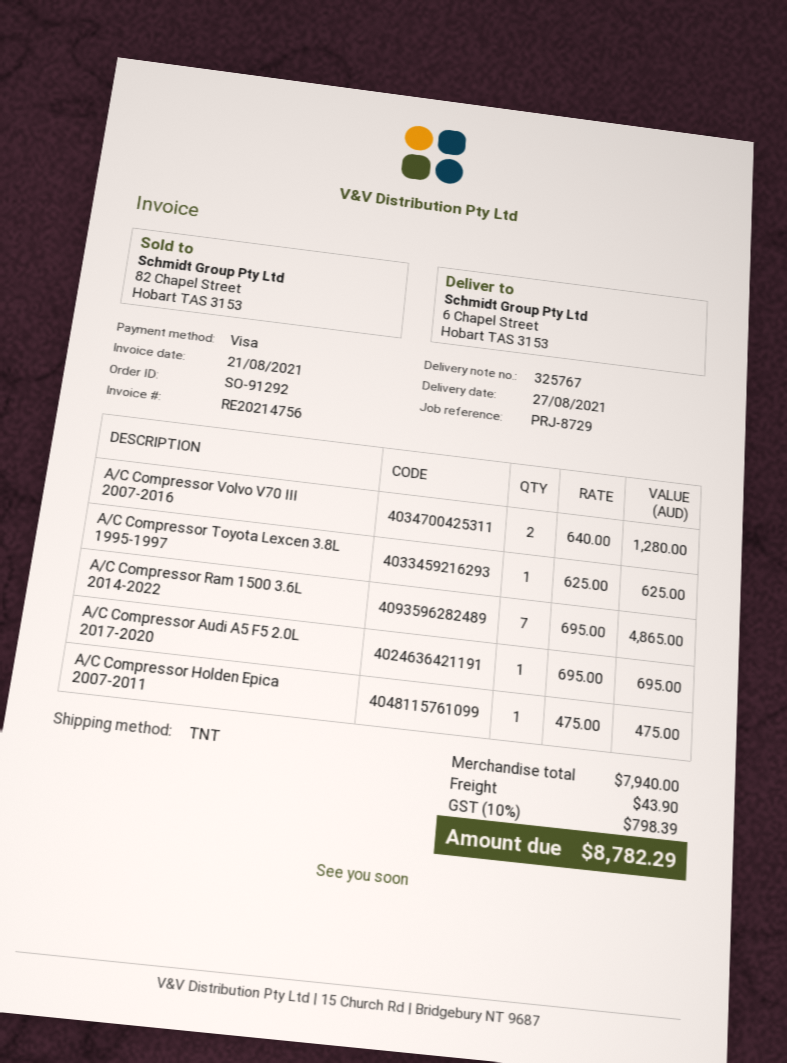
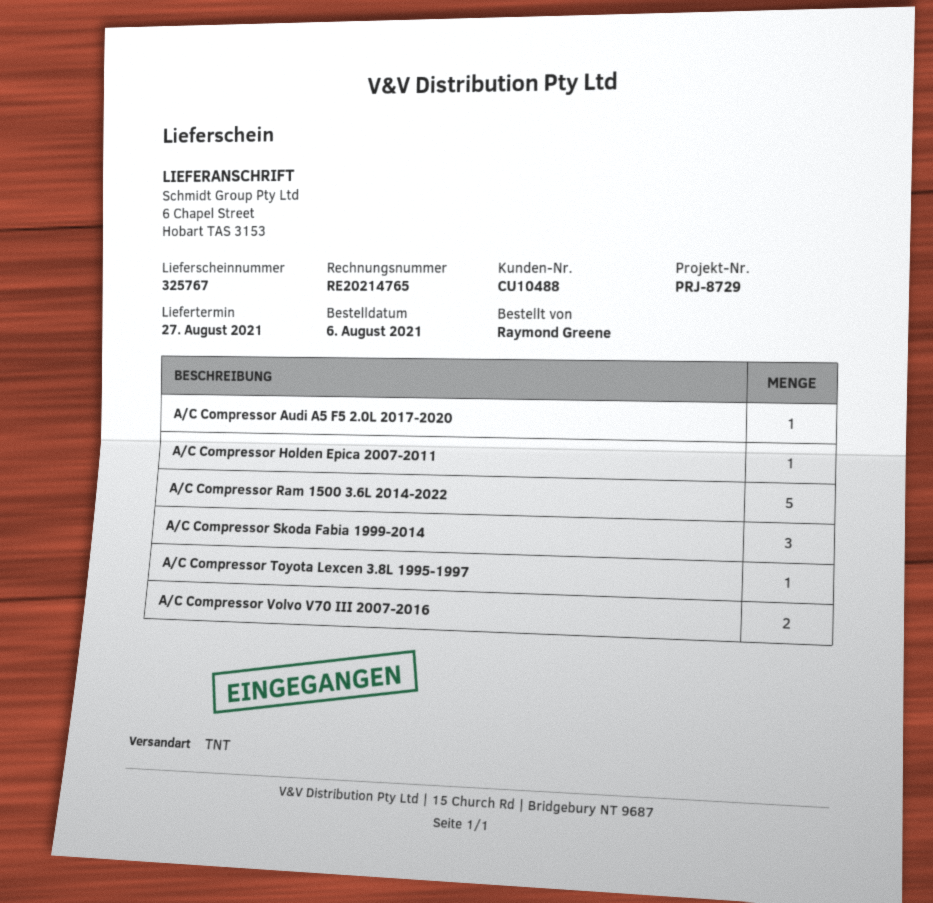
invoice number: RE20214756 -> RE20214765
A/C Compressor Ram 1500 3.6L 2014-2022: 7 -> 5
A/C Compressor Skoda Fabia 1999-2014: none -> 3

